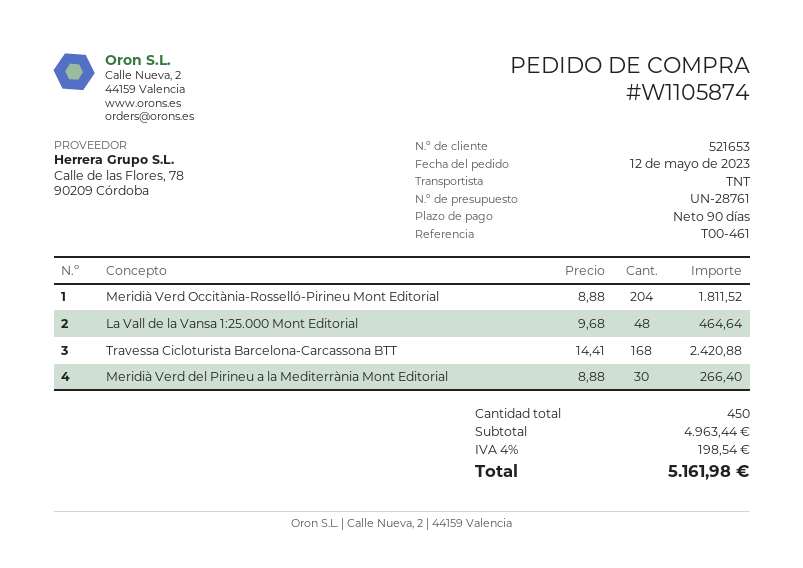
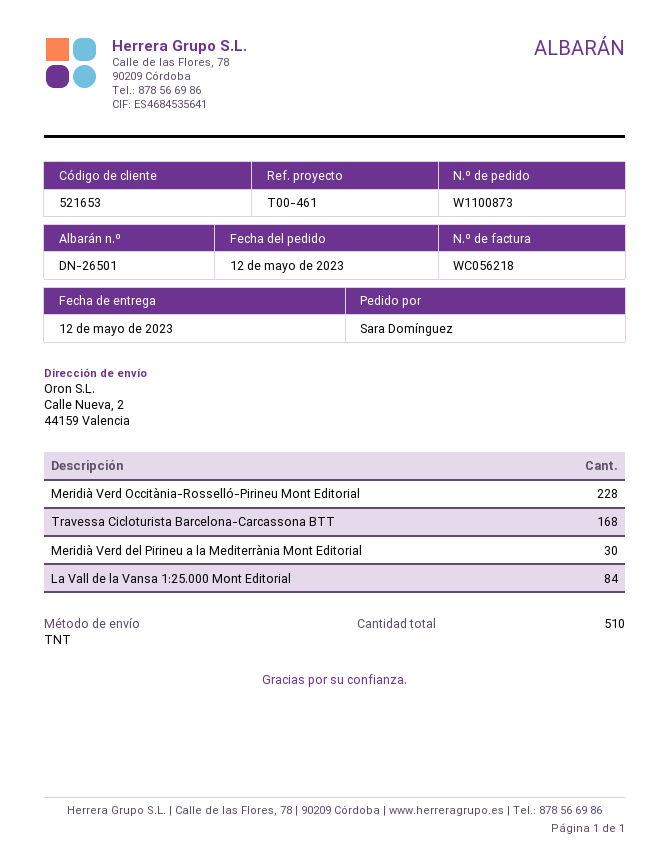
order number: W1105874 -> W1100873
Meridià Verd Occitània-Rosselló-Pirineu Mont Editorial: 204 -> 228
La Vall de la Vansa 1:25.000 Mont Editorial: 48 -> 84
total quantity: 450 -> 510

